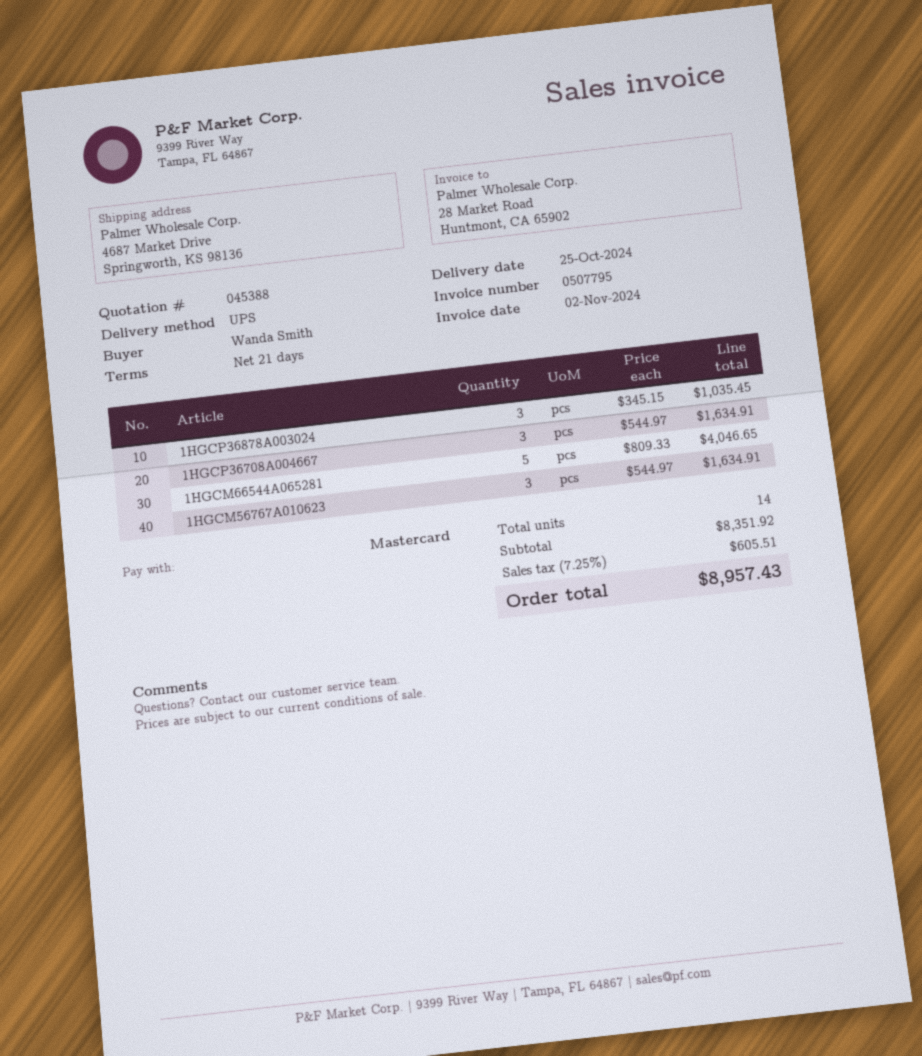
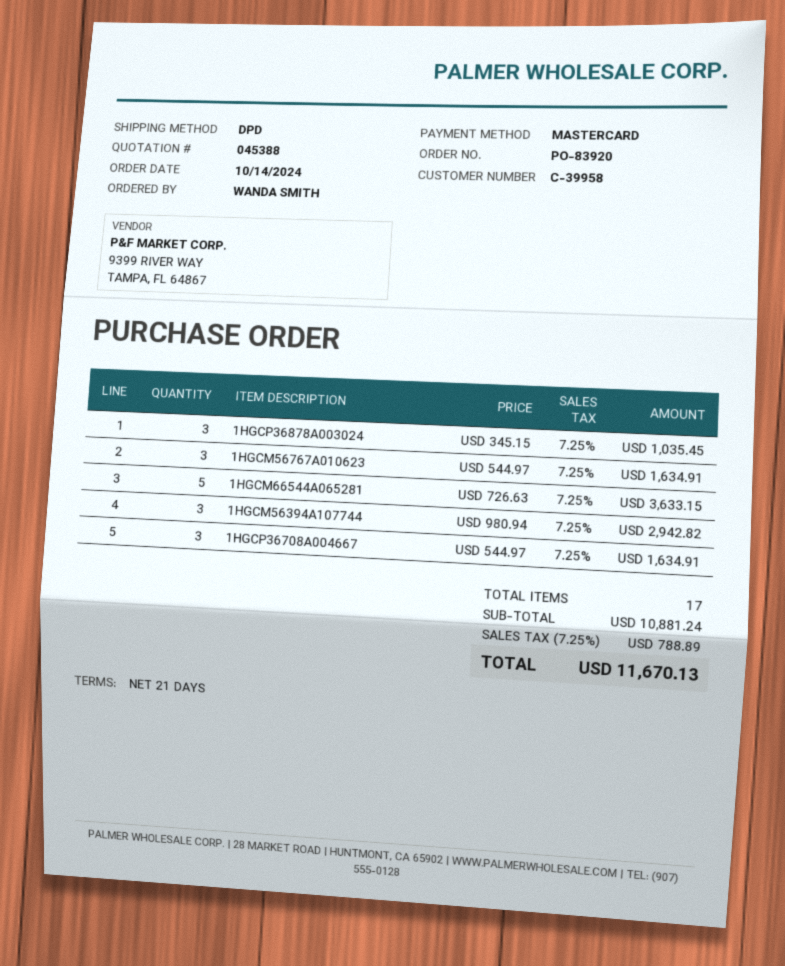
shipping method: UPS -> DPD
1HGCM66544A065281: 5 x 809.33 = 4046.65 -> 5 x 726.63 = 3633.15
1HGCM56394A107744: none -> 3 x 980.94 = 2942.82
total quantity: 14 -> 17
subtotal: 8351.92 -> 10881.24
tax: 7.25% = 605.51 -> 7.25% = 788.89
total: 8957.43 -> 11670.13

